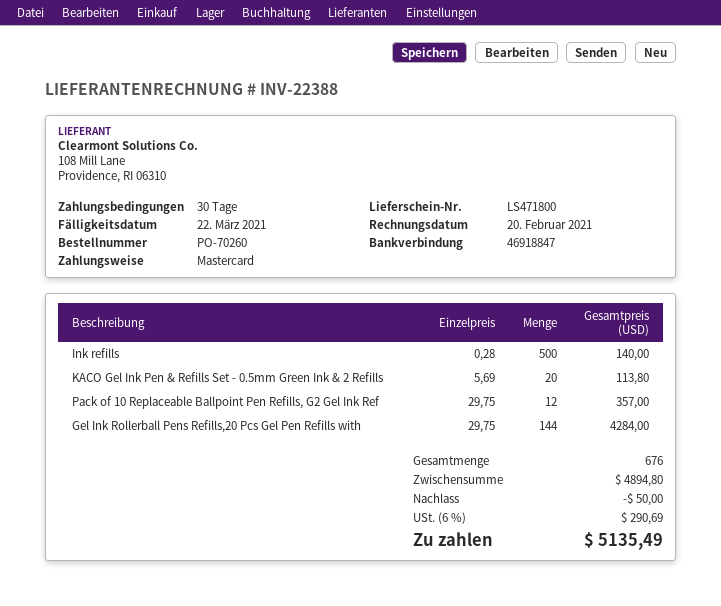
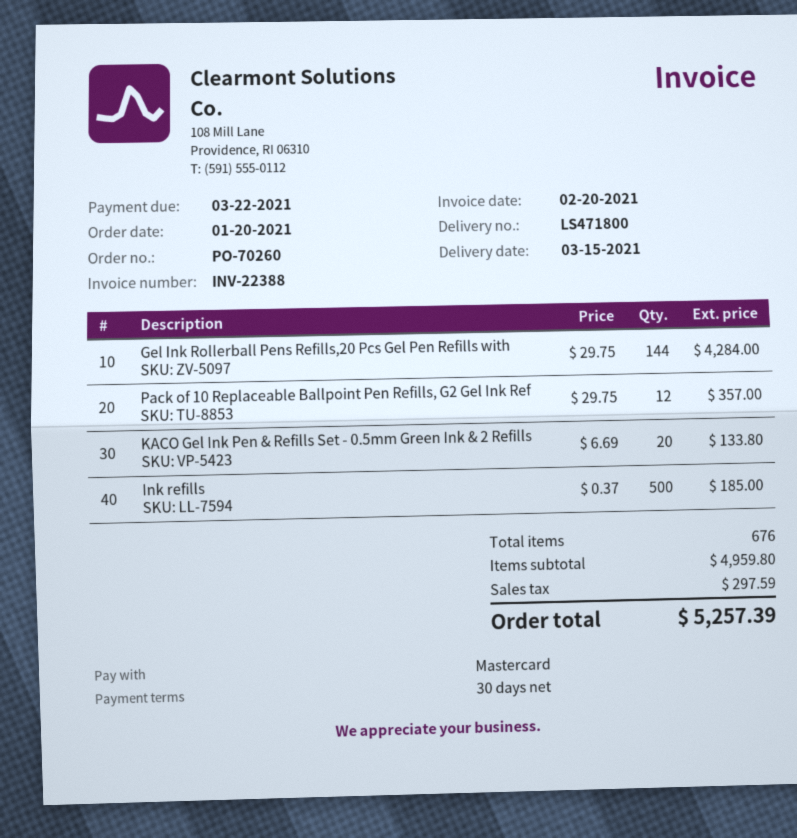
Ink refills: 500 x 0.28 = 140.00 -> 500 x 0.37 = 185.00
KACO Gel Ink Pen & Refills Set - 0.5mm Green Ink & 2 Refills: 20 x 5.69 = 113.80 -> 20 x 6.69 = 133.80
subtotal: 4894.80 -> 4959.80
discount: 50.00 -> none
tax: 290.69 -> 297.59
total: 5135.49 -> 5257.39

